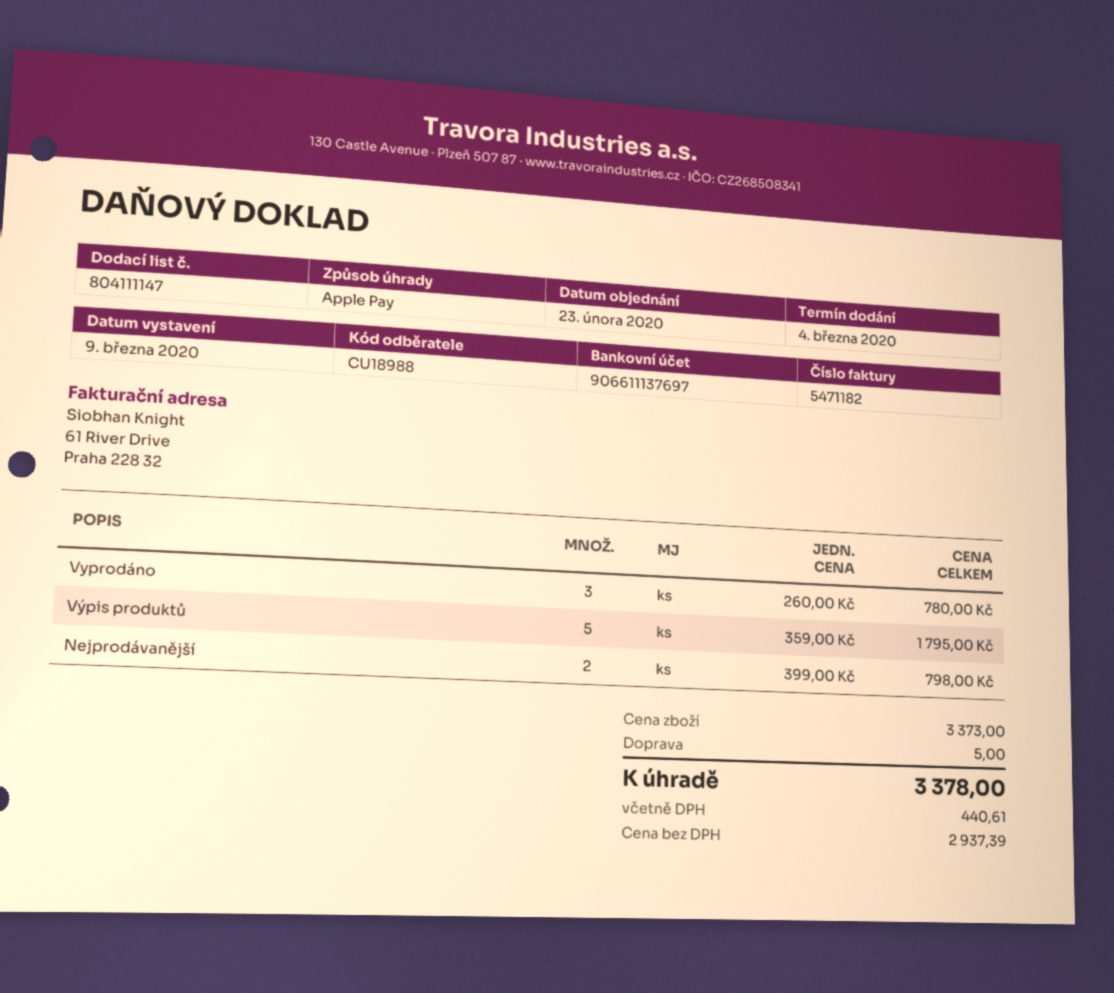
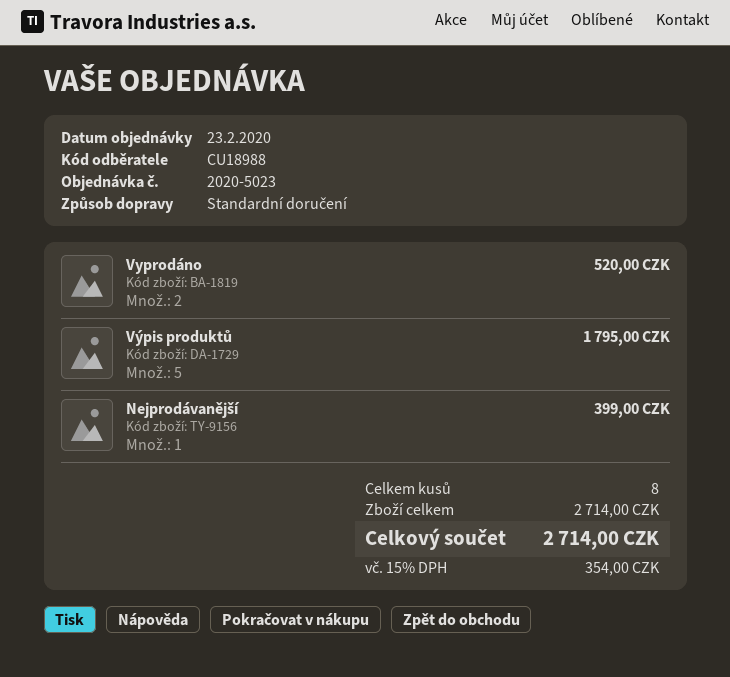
Vyprodáno: 3 for 780.00 -> 2 for 520.00
Nejprodávanější: 2 for 798.00 -> 1 for 399.00
subtotal: 3373.00 -> 2714.00
shipping: 5.00 -> none
tax: 440.61 -> 354.00
total: 3378.00 -> 2714.00

